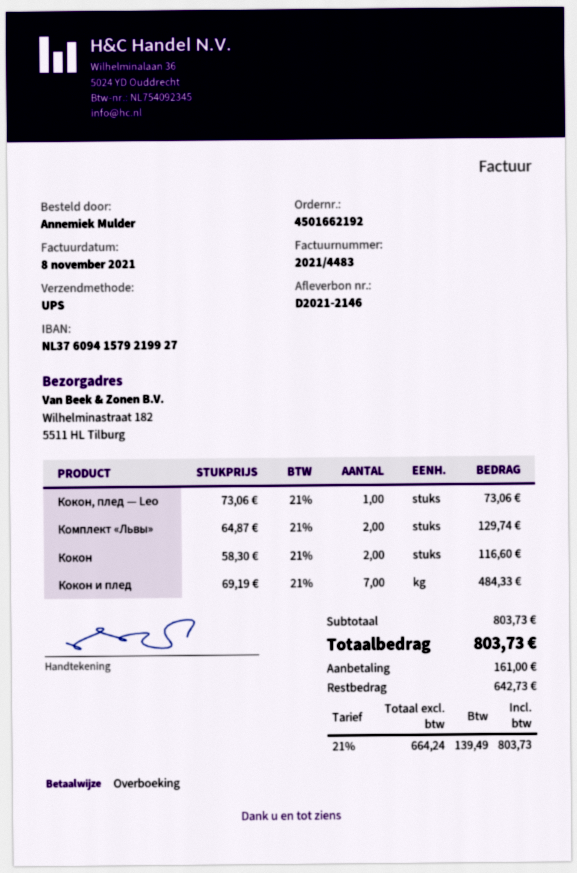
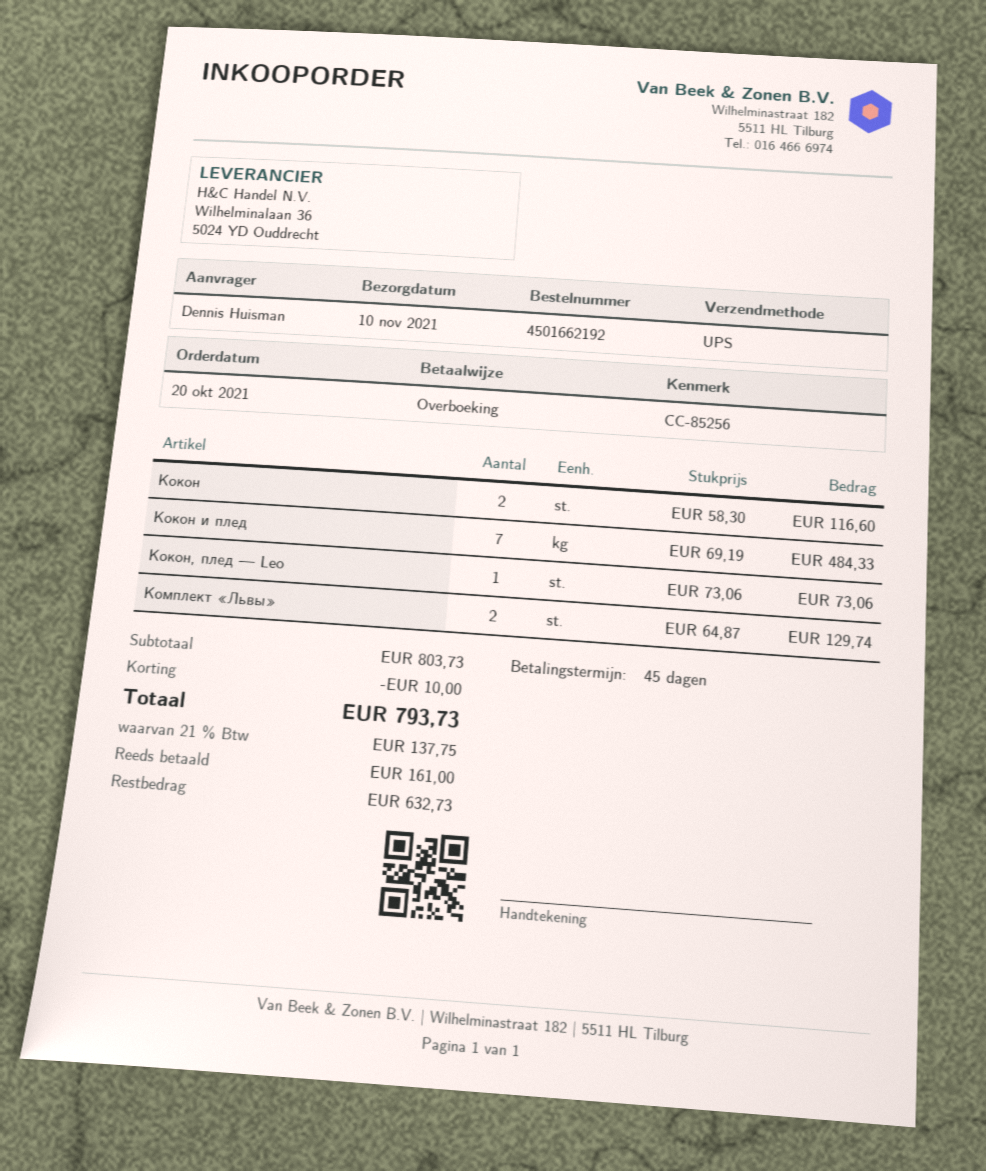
ordered by: Annemiek Mulder -> Dennis Huisman
discount: none -> 10.00
tax: 21% = 139.49 -> 21% = 137.75
total: 803.73 -> 793.73
balance: 642.73 -> 632.73

